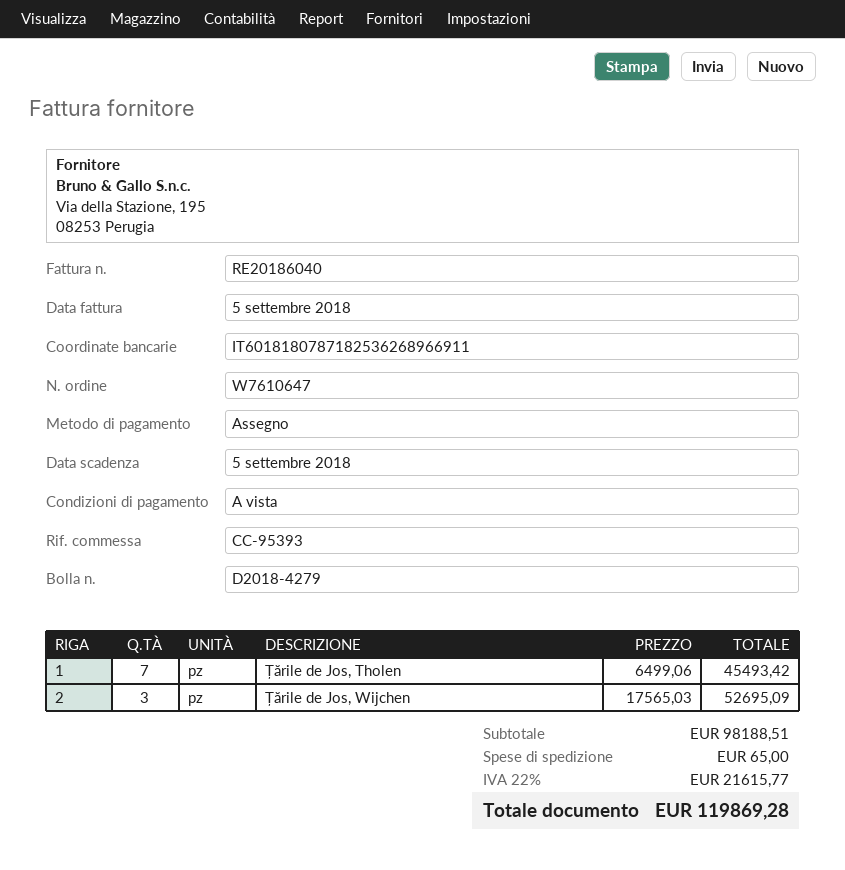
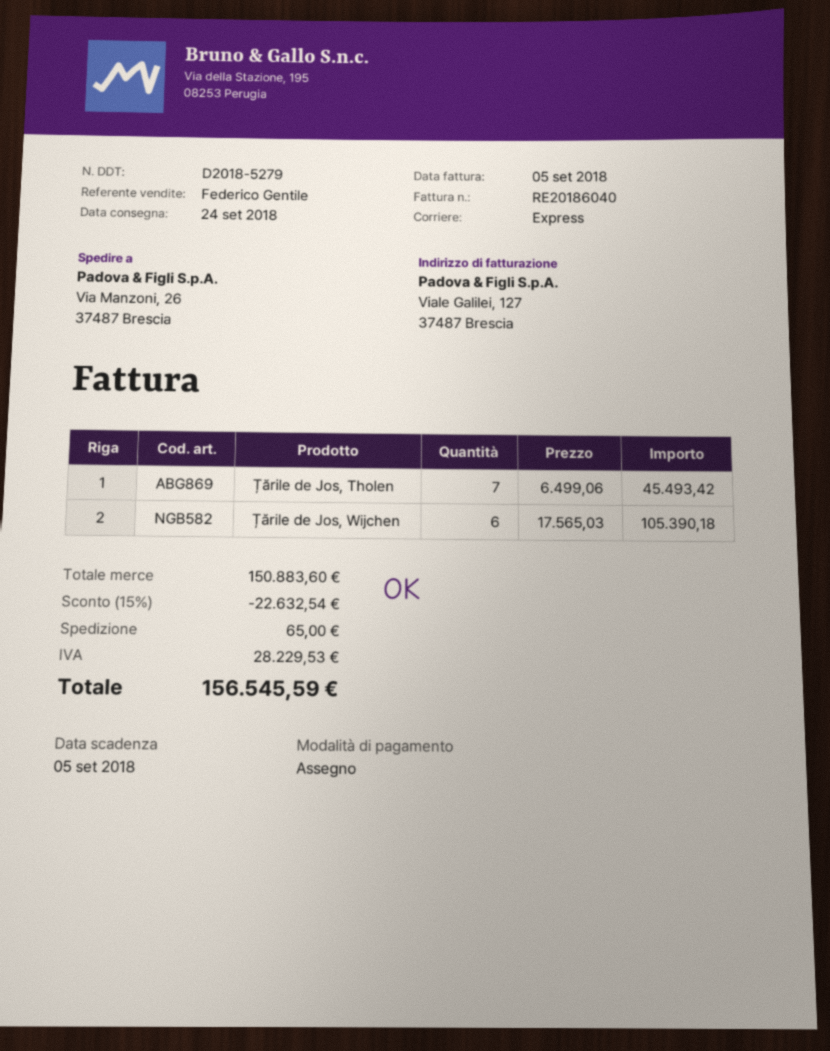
delivery note number: D2018-4279 -> D2018-5279
Țările de Jos, Wijchen: 3 x 17565.03 = 52695.09 -> 6 x 17565.03 = 105390.18
subtotal: 98188.51 -> 150883.60
discount: none -> 15% = 22632.54
tax: 21615.77 -> 28229.53
total: 119869.28 -> 156545.59

